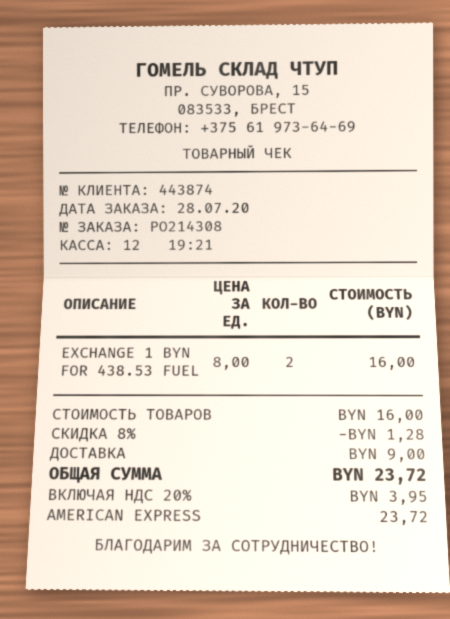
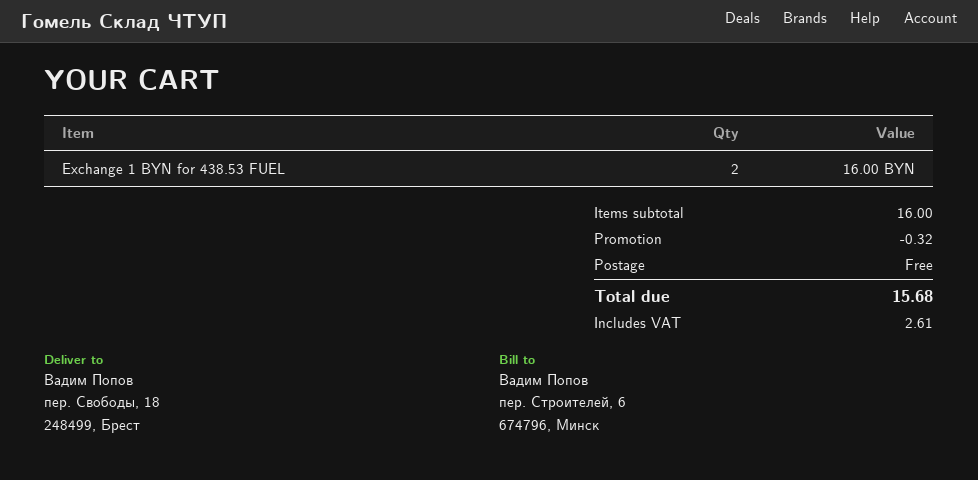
discount: 1.28 -> 0.32
shipping: 9.00 -> 0.00
tax: 3.95 -> 2.61
total: 23.72 -> 15.68

